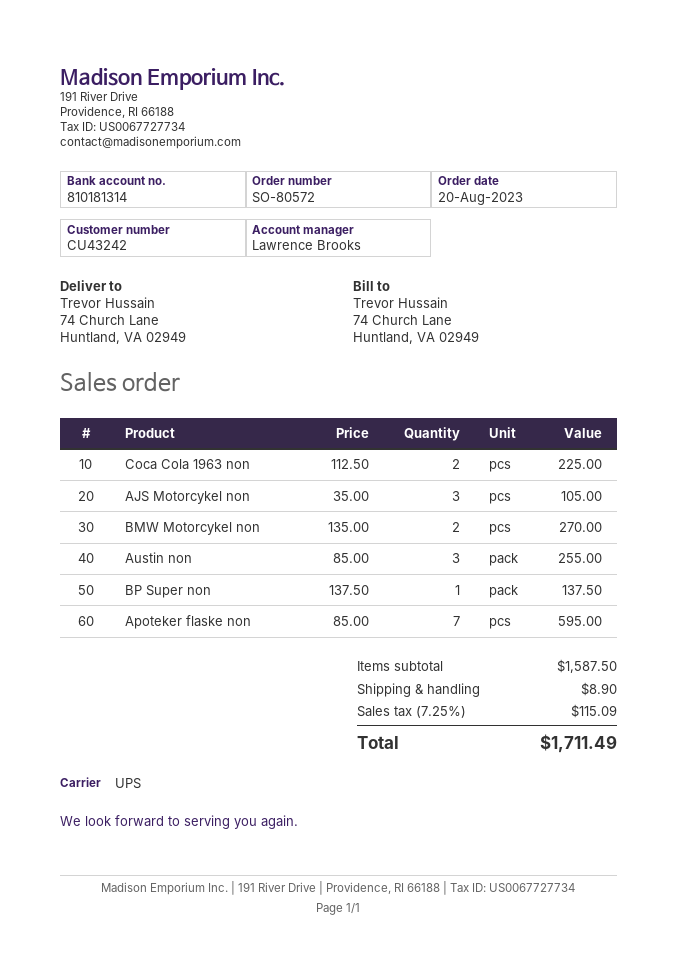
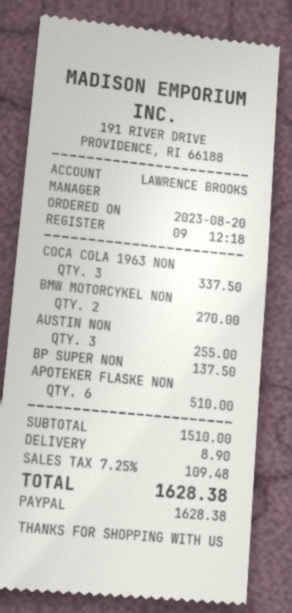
Coca Cola 1963 non: 2 for 225.00 -> 3 for 337.50
AJS Motorcykel non: 3 for 105.00 -> none
Apoteker flaske non: 7 for 595.00 -> 6 for 510.00
subtotal: 1587.50 -> 1510.00
tax: 7.25% = 115.09 -> 7.25% = 109.48
total: 1711.49 -> 1628.38

